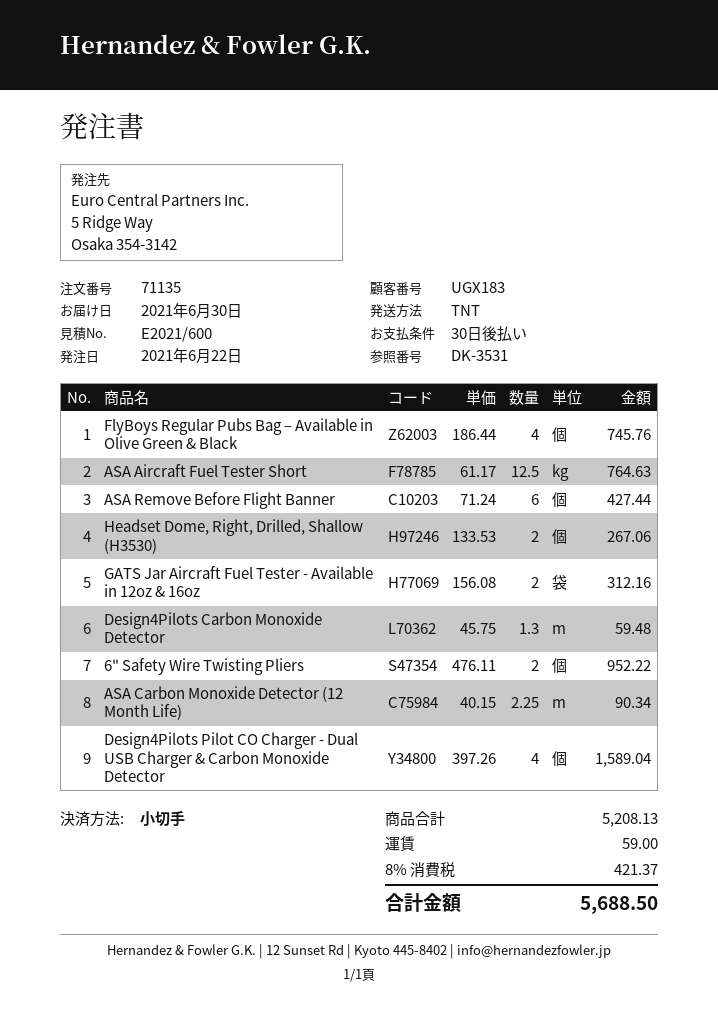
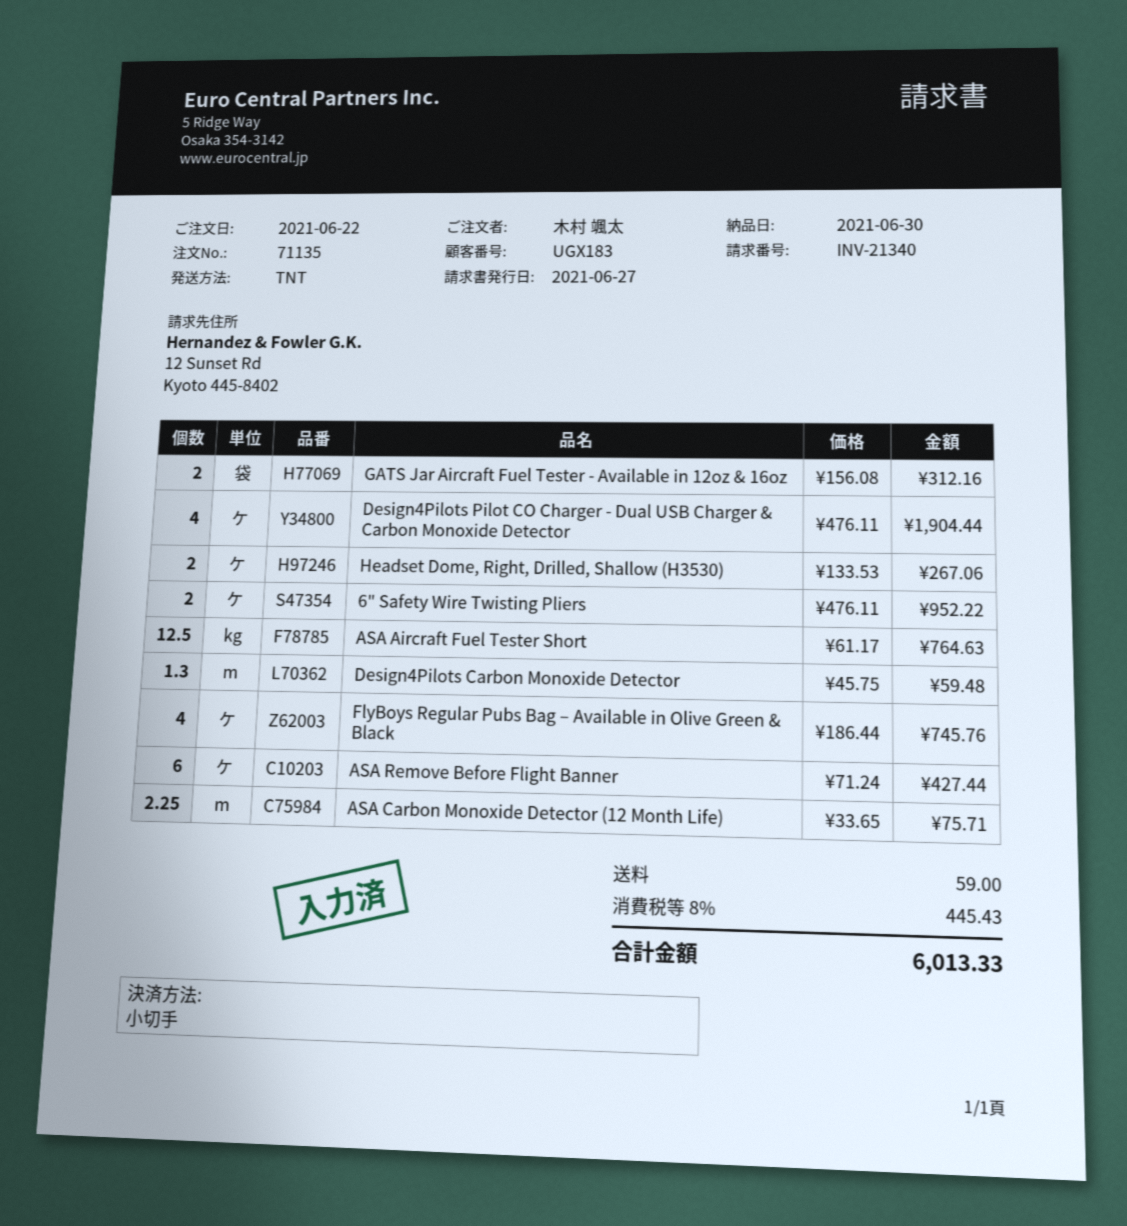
ASA Carbon Monoxide Detector (12 Month Life): 2.25 x 40.15 = 90.34 -> 2.25 x 33.65 = 75.71
Design4Pilots Pilot CO Charger - Dual USB Charger & Carbon Monoxide Detector: 4 x 397.26 = 1589.04 -> 4 x 476.11 = 1904.44
tax: 8% = 421.37 -> 8% = 445.43
total: 5688.50 -> 6013.33

